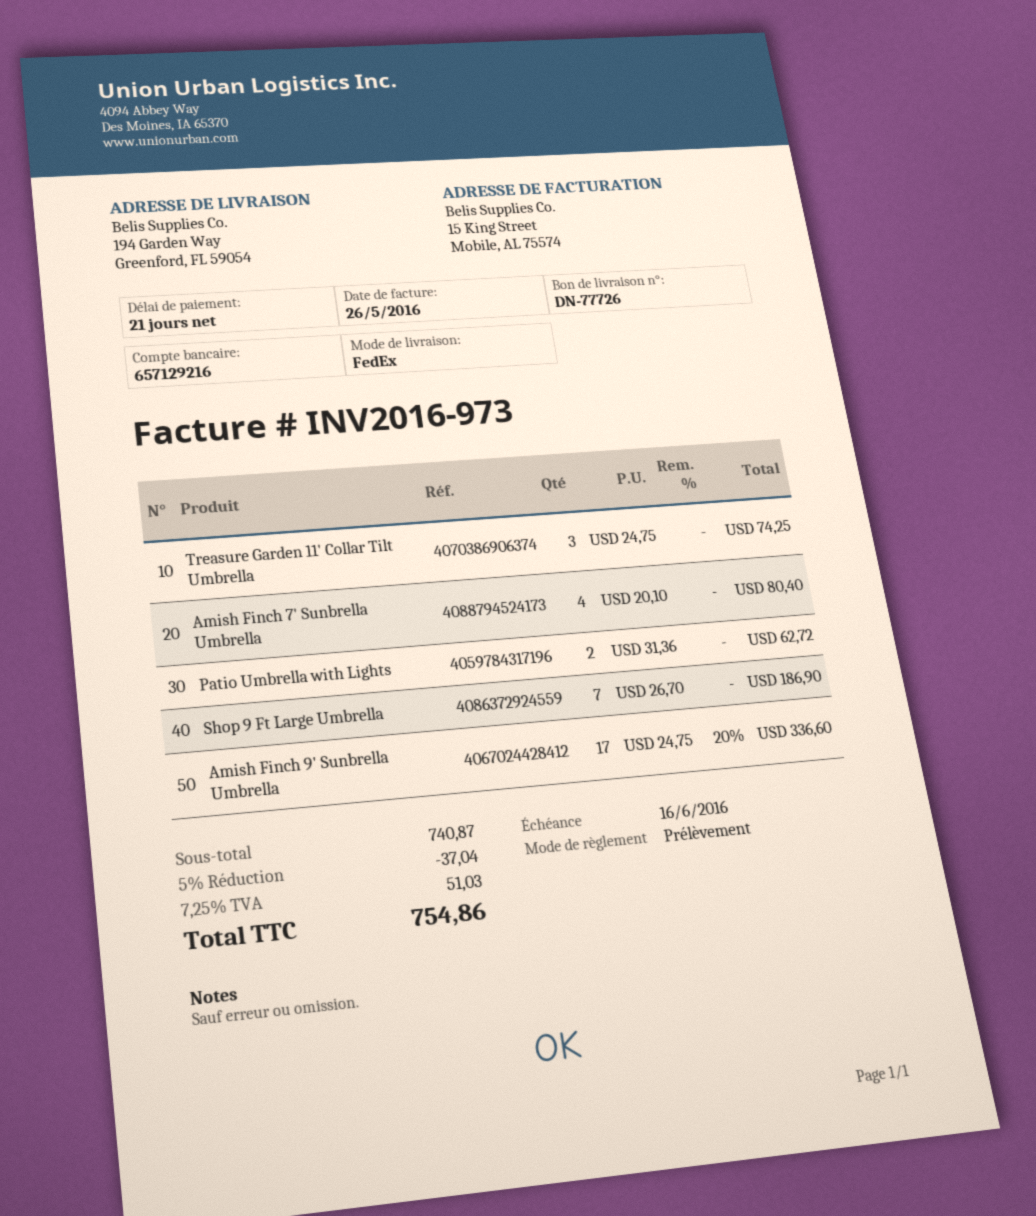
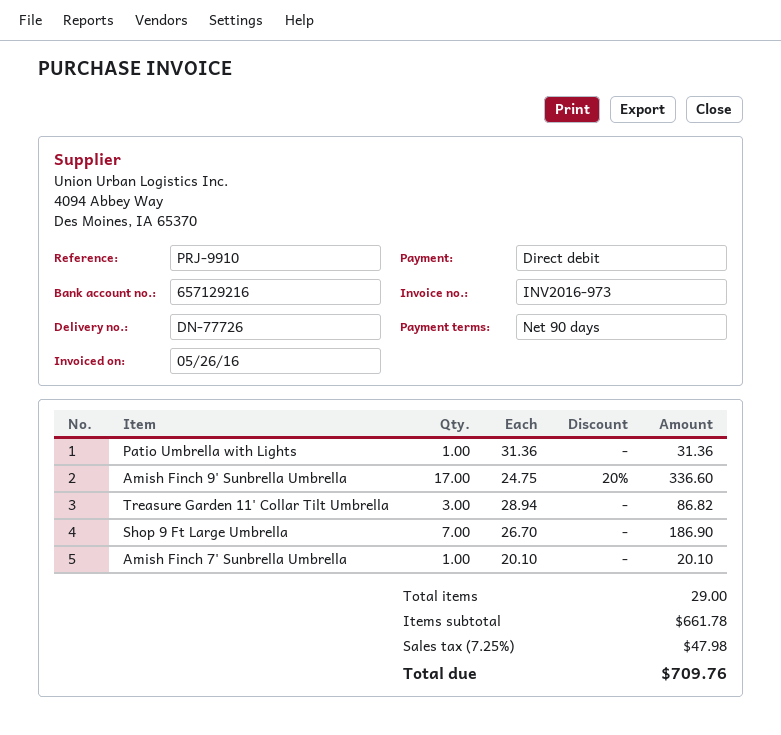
payment terms: 21 days -> 90 days
Treasure Garden 11' Collar Tilt Umbrella: 3 x 24.75 = 74.25 -> 3 x 28.94 = 86.82
Amish Finch 7' Sunbrella Umbrella: 4 x 20.10 = 80.40 -> 1 x 20.10 = 20.10
Patio Umbrella with Lights: 2 x 31.36 = 62.72 -> 1 x 31.36 = 31.36
subtotal: 740.87 -> 661.78
discount: 5% = 37.04 -> none
tax: 7.25% = 51.03 -> 7.25% = 47.98
total: 754.86 -> 709.76

